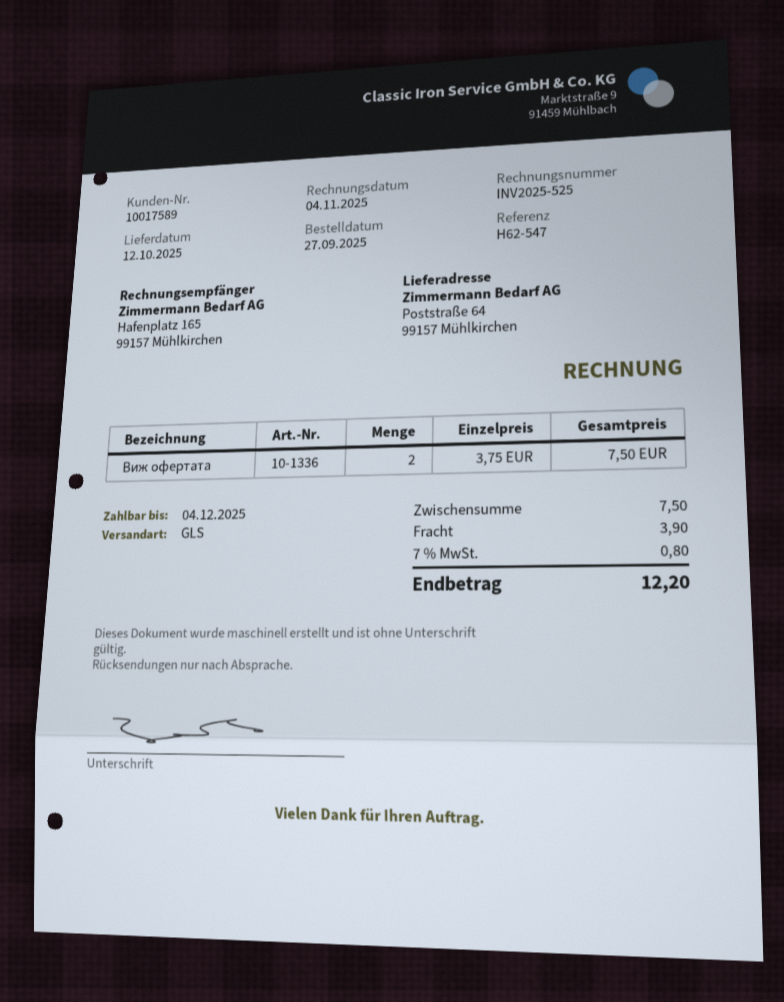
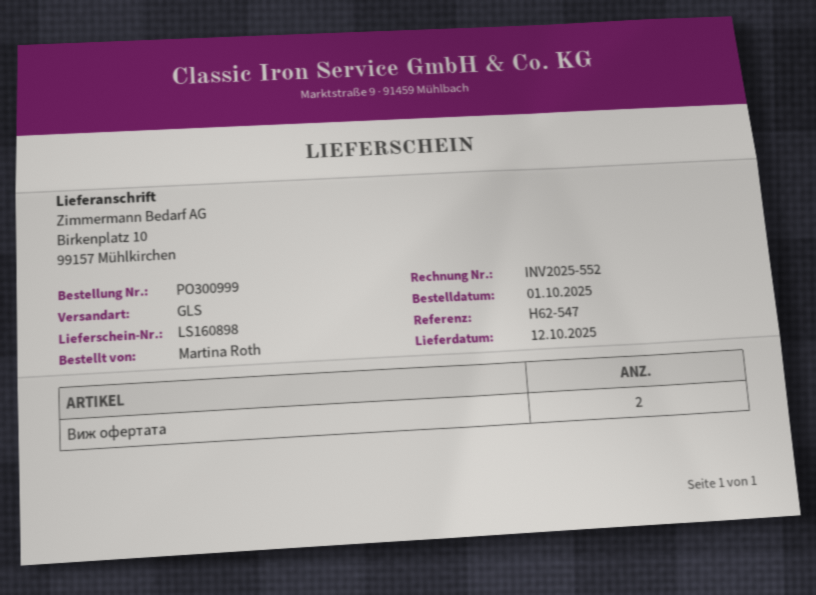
order date: 2025-09-27 -> 2025-10-01
invoice number: INV2025-525 -> INV2025-552
ship to: Poststraße 64, 99157 Mühlkirchen -> Birkenplatz 10, 99157 Mühlkirchen

